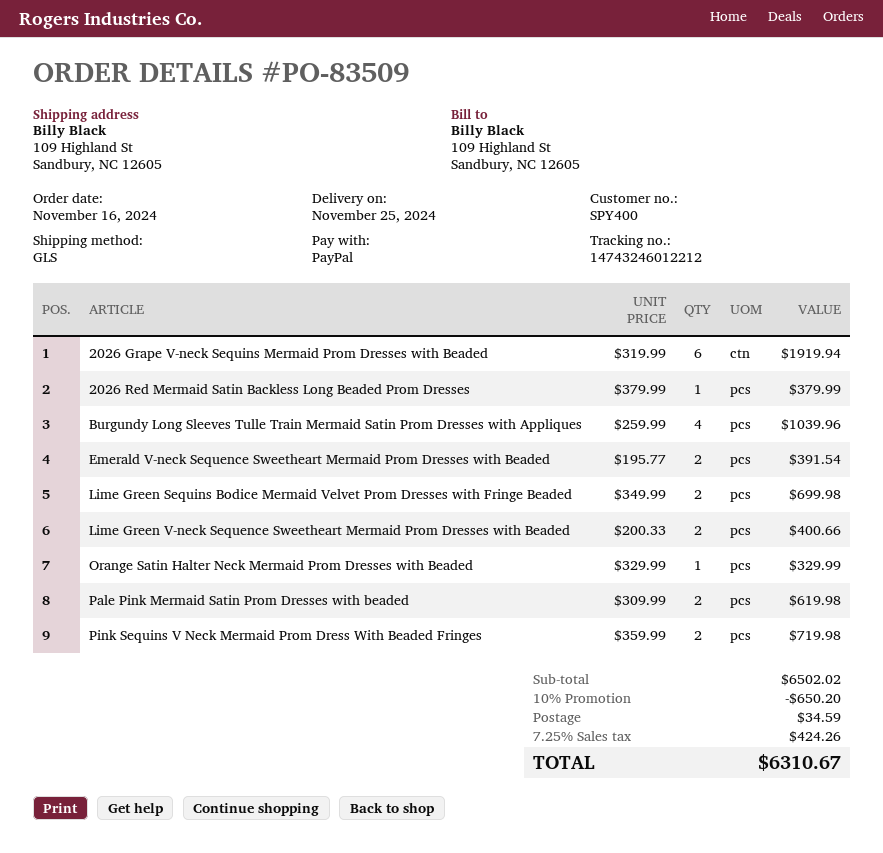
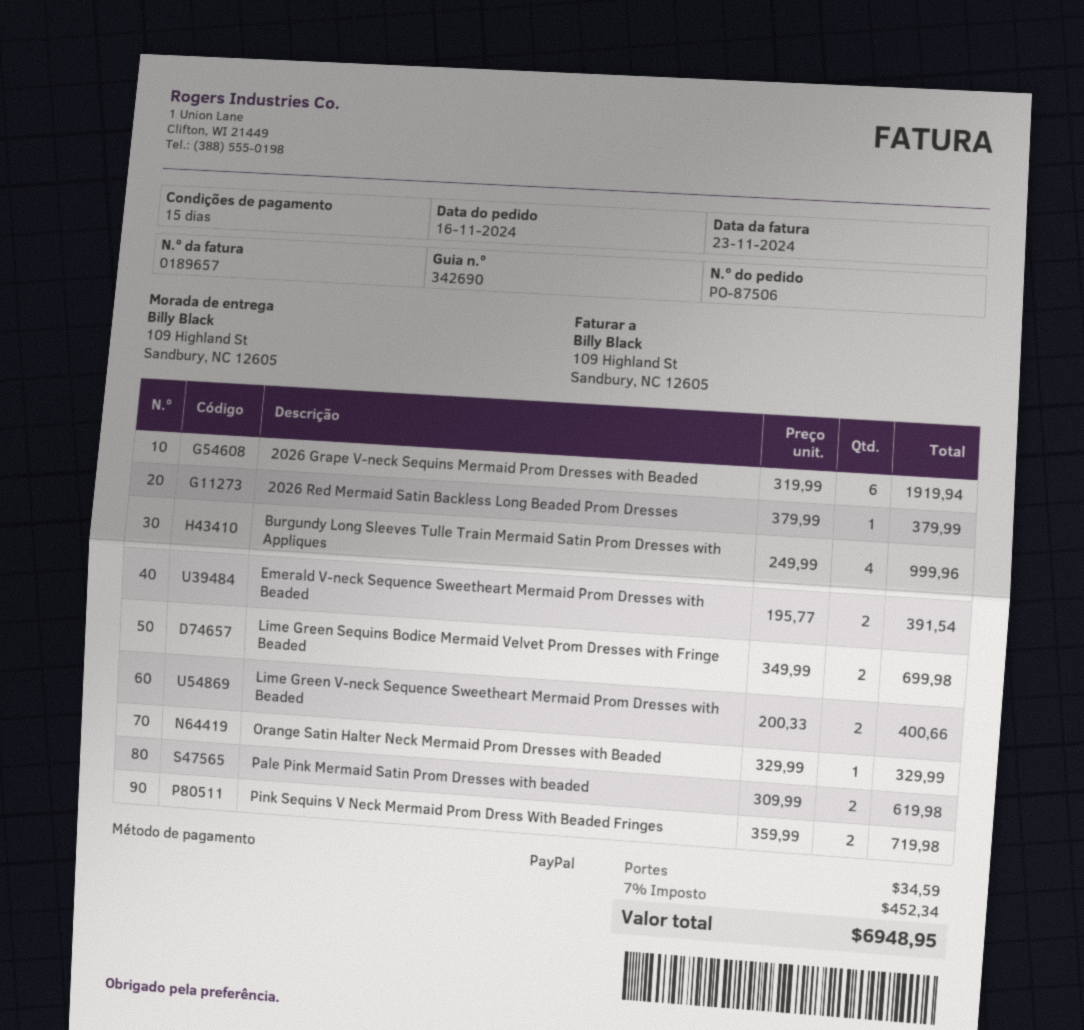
order number: PO-83509 -> PO-87506
Burgundy Long Sleeves Tulle Train Mermaid Satin Prom Dresses with Appliques: 4 x 259.99 = 1039.96 -> 4 x 249.99 = 999.96
discount: 10% = 650.20 -> none
tax: 7.25% = 424.26 -> 7% = 452.34
total: 6310.67 -> 6948.95

